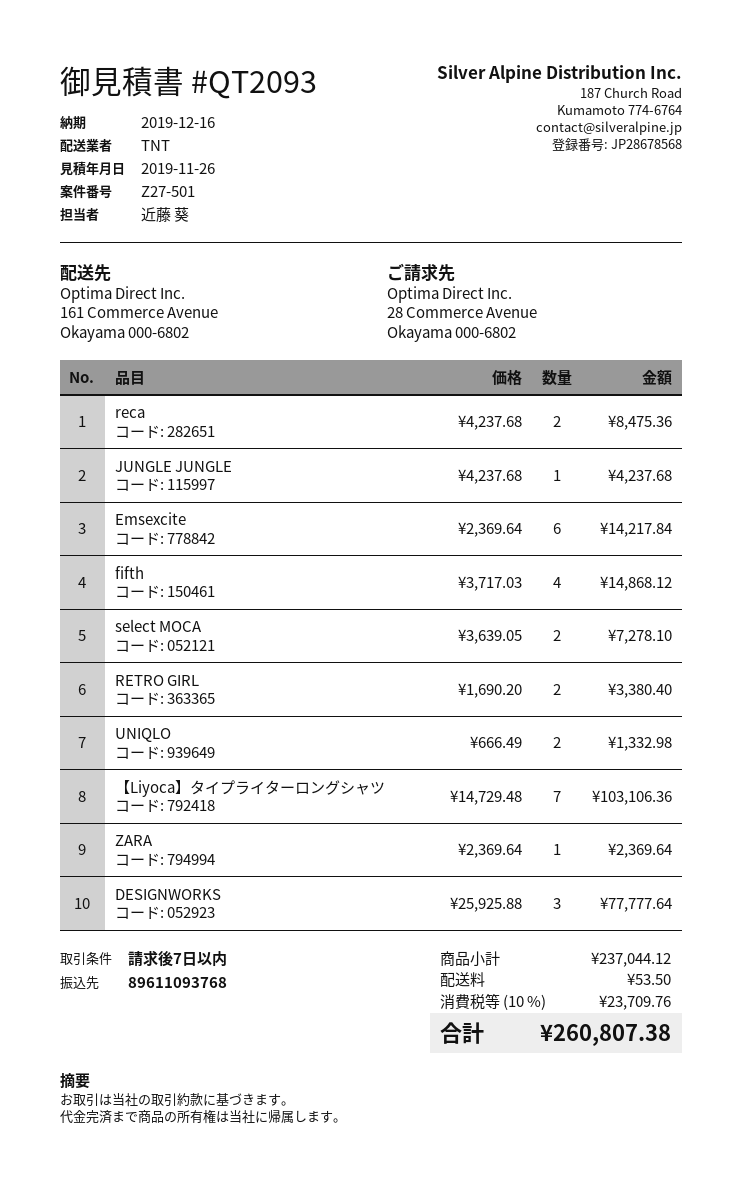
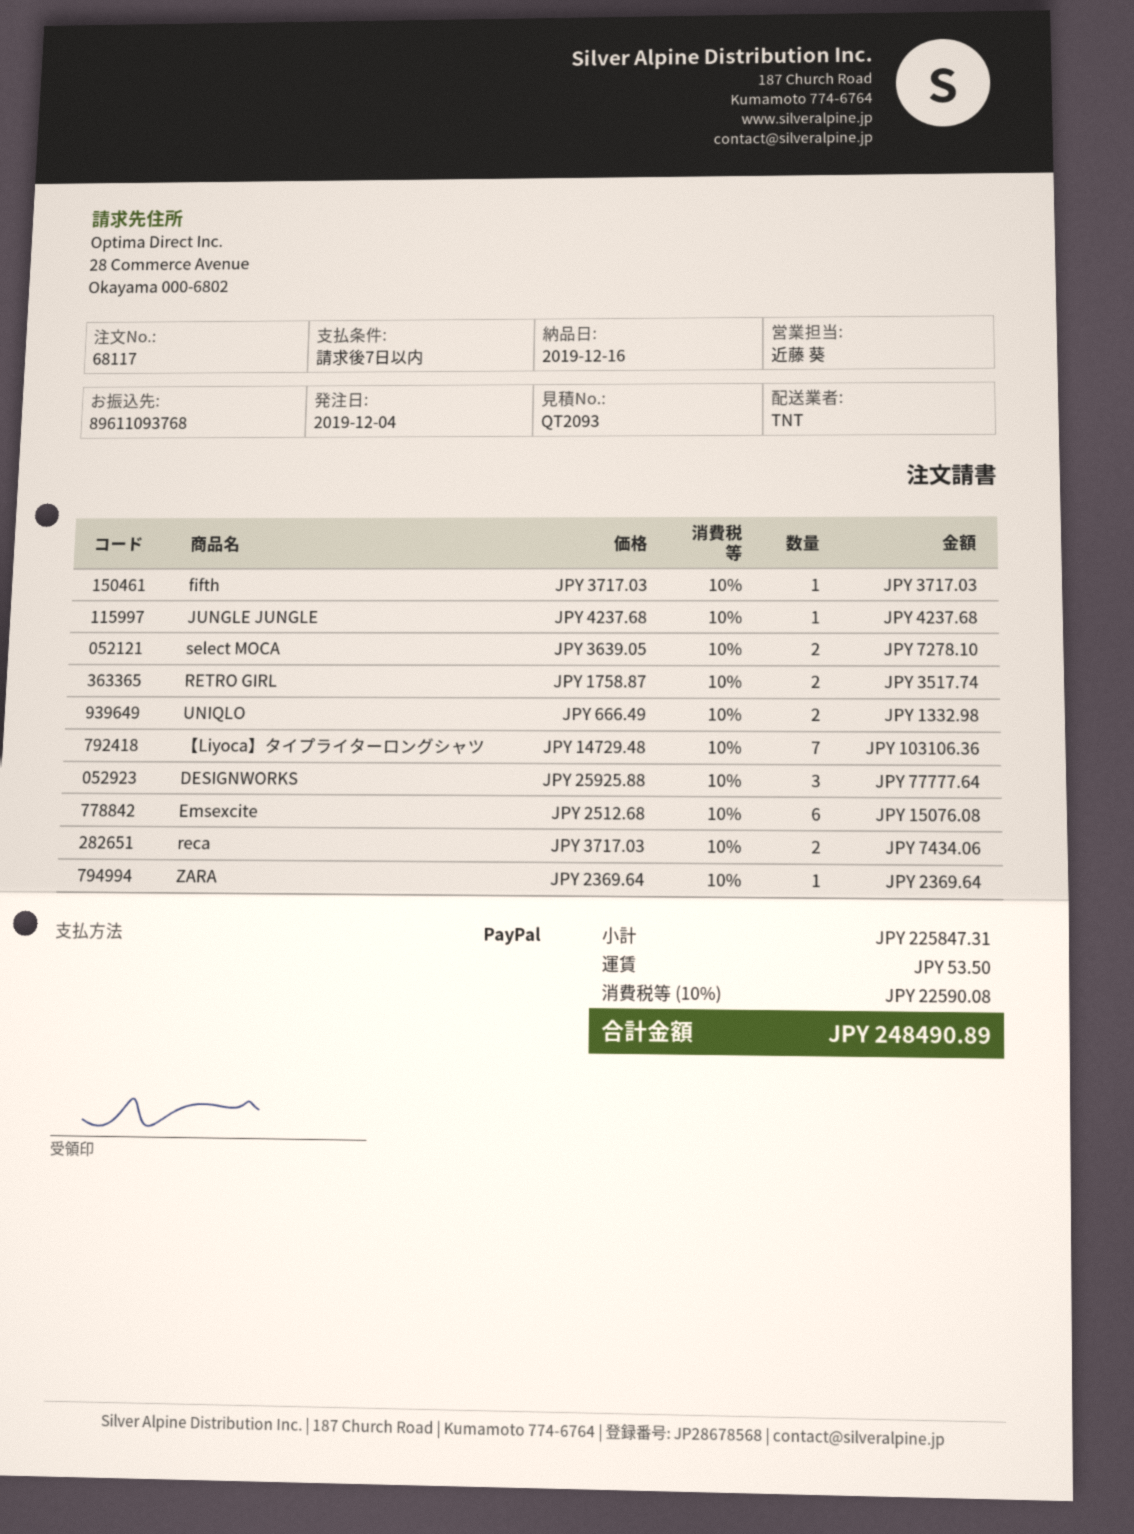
reca: 2 x 4237.68 = 8475.36 -> 2 x 3717.03 = 7434.06
Emsexcite: 6 x 2369.64 = 14217.84 -> 6 x 2512.68 = 15076.08
fifth: 4 x 3717.03 = 14868.12 -> 1 x 3717.03 = 3717.03
RETRO GIRL: 2 x 1690.20 = 3380.40 -> 2 x 1758.87 = 3517.74
subtotal: 237044.12 -> 225847.31
tax: 10% = 23709.76 -> 10% = 22590.08
total: 260807.38 -> 248490.89

